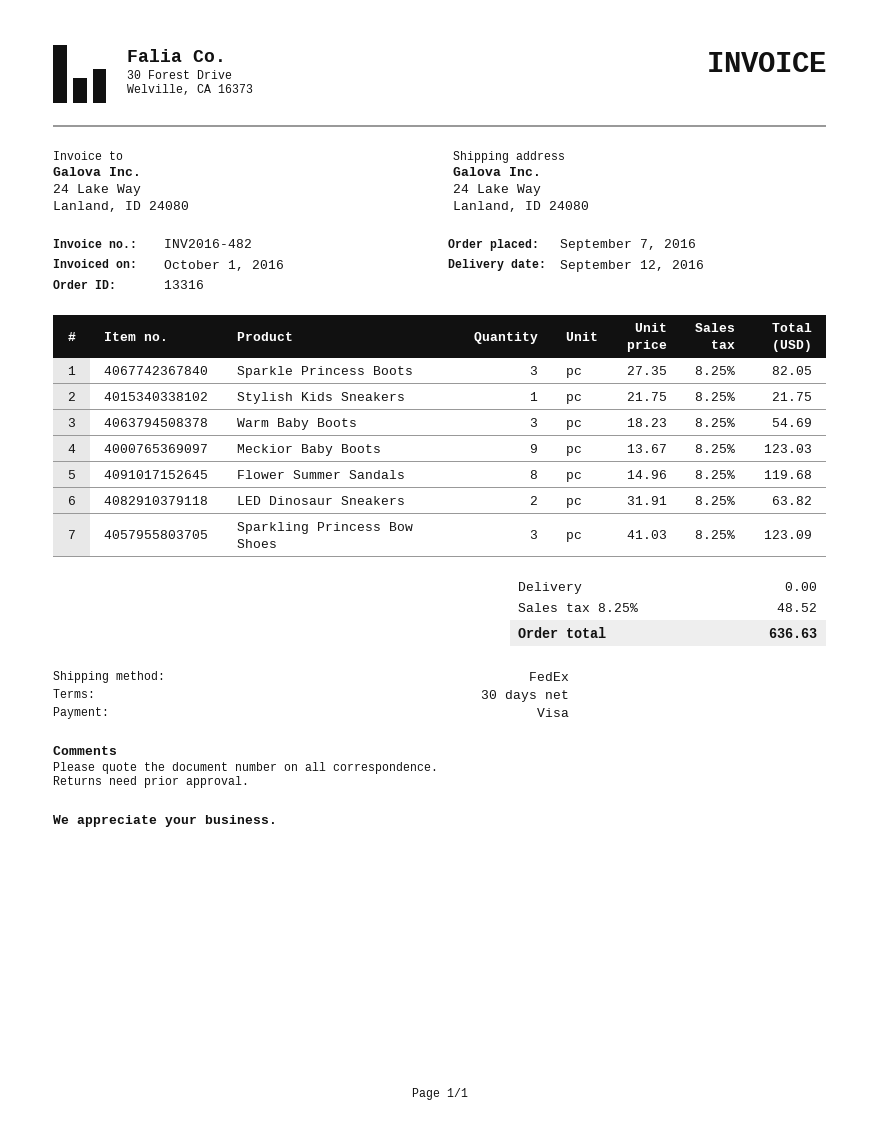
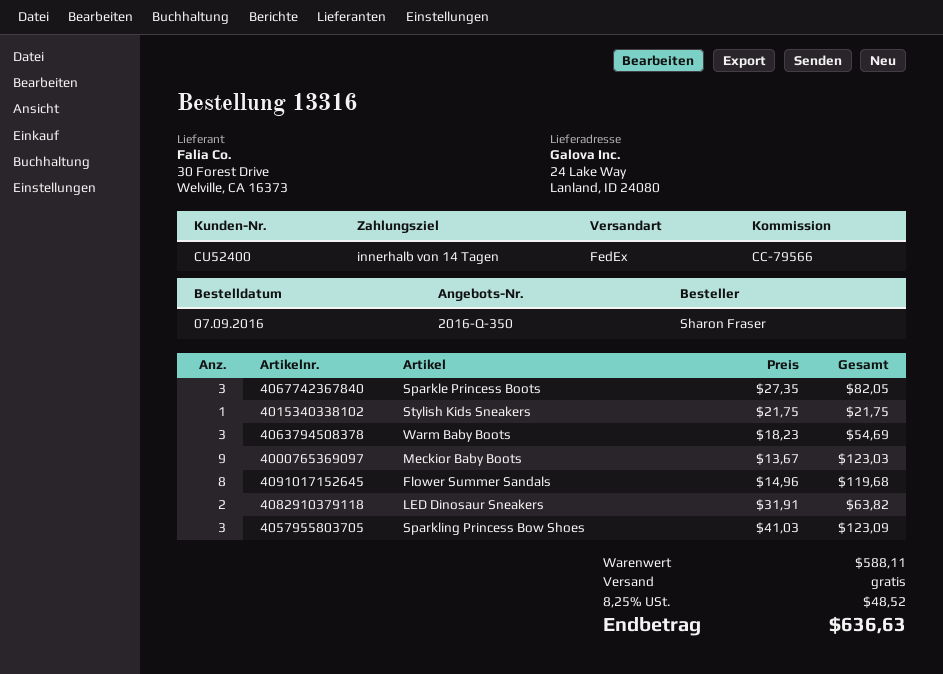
payment terms: 30 days -> 14 days

